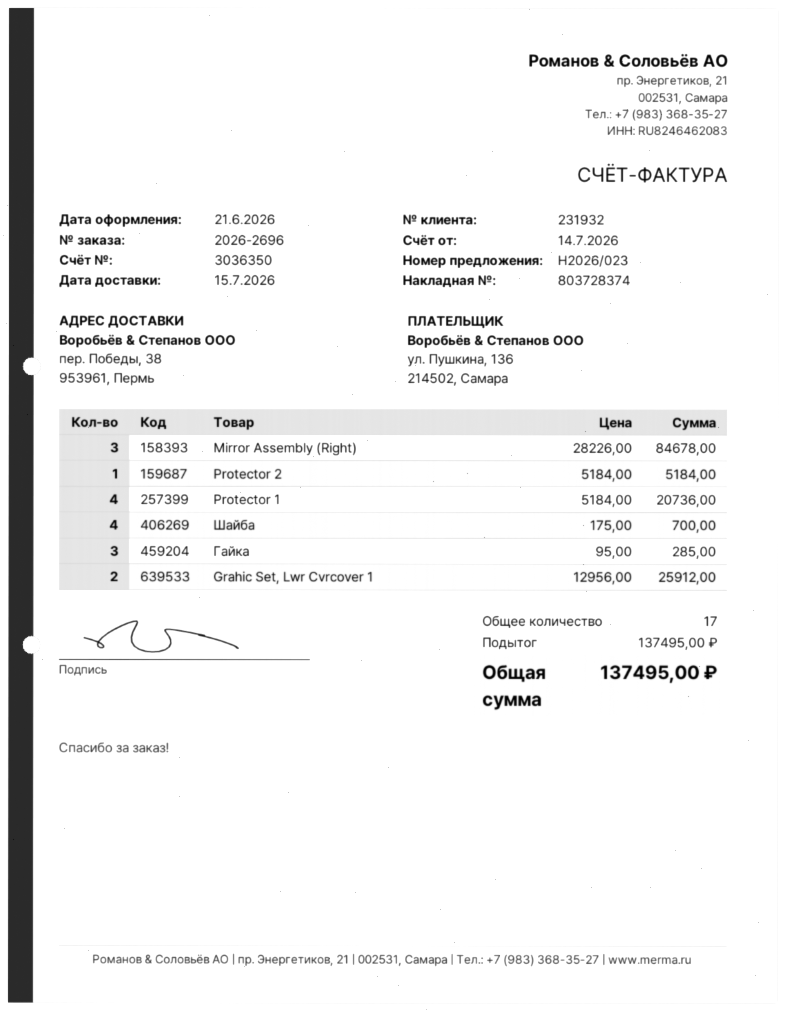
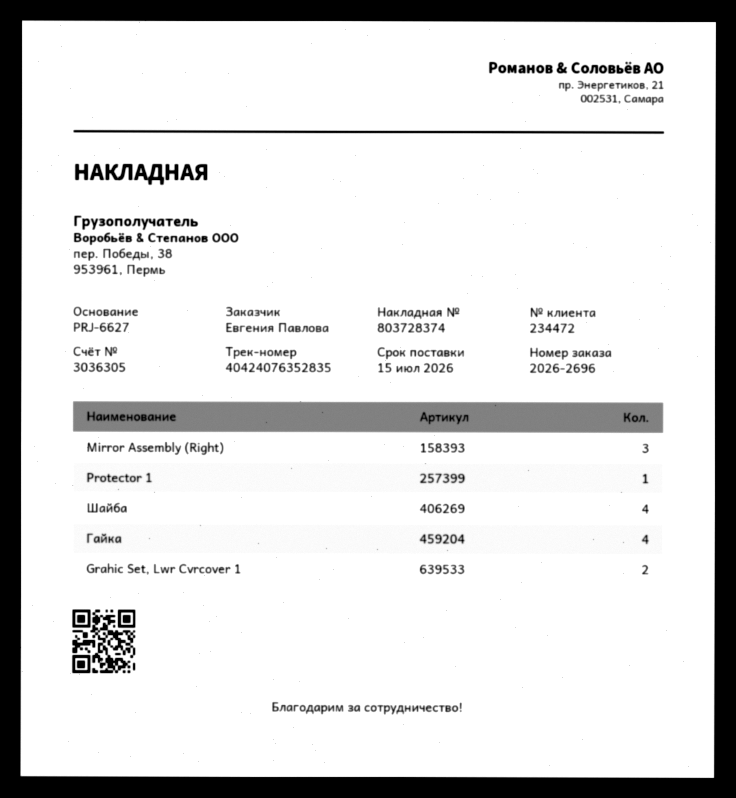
invoice number: 3036350 -> 3036305
customer number: 231932 -> 234472
Protector 2: 1 -> none
Protector 1: 4 -> 1
Гайка: 3 -> 4

